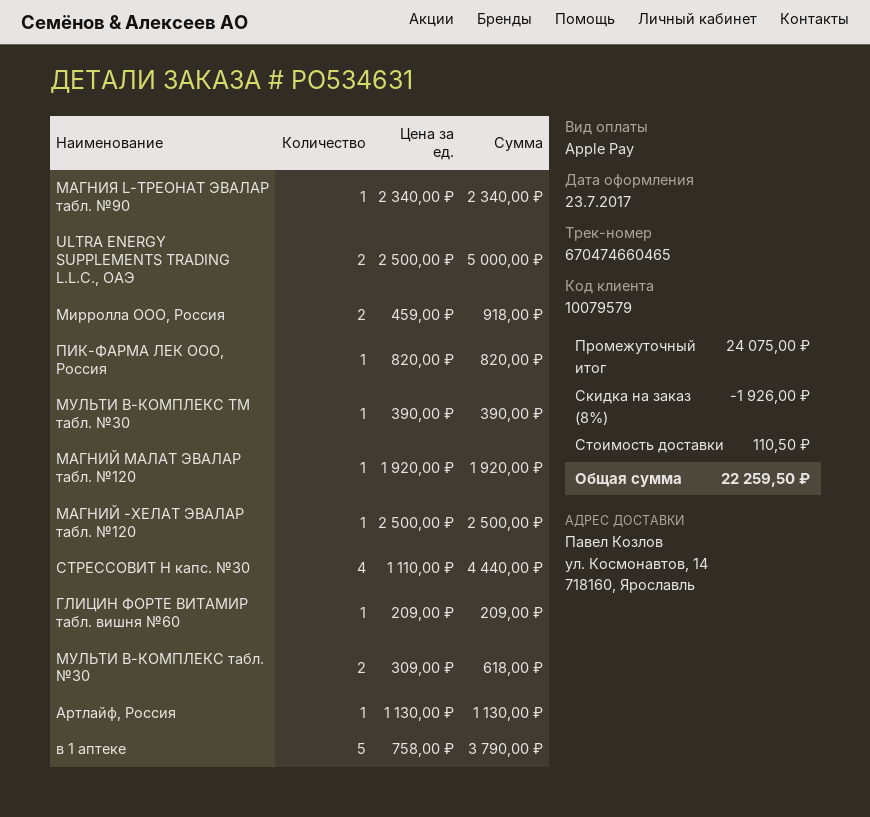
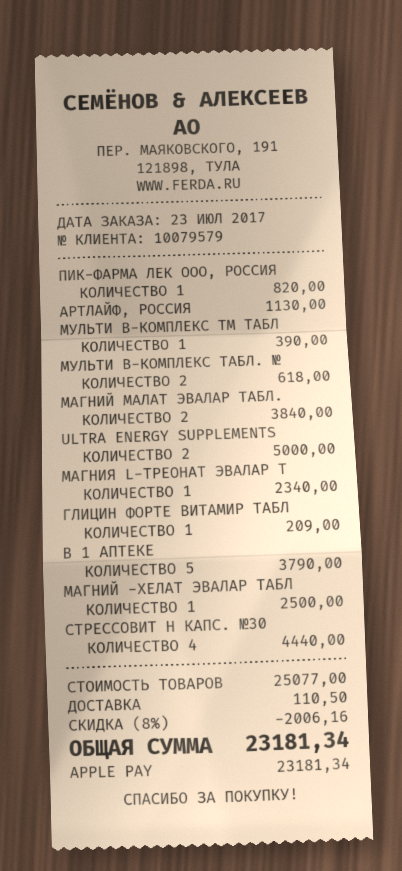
Мирролла ООО, Россия: 2 for 918.00 -> none
МАГНИЙ МАЛАТ ЭВАЛАР табл. №120: 1 for 1920.00 -> 2 for 3840.00
subtotal: 24075.00 -> 25077.00
discount: 8% = 1926.00 -> 8% = 2006.16
total: 22259.50 -> 23181.34

